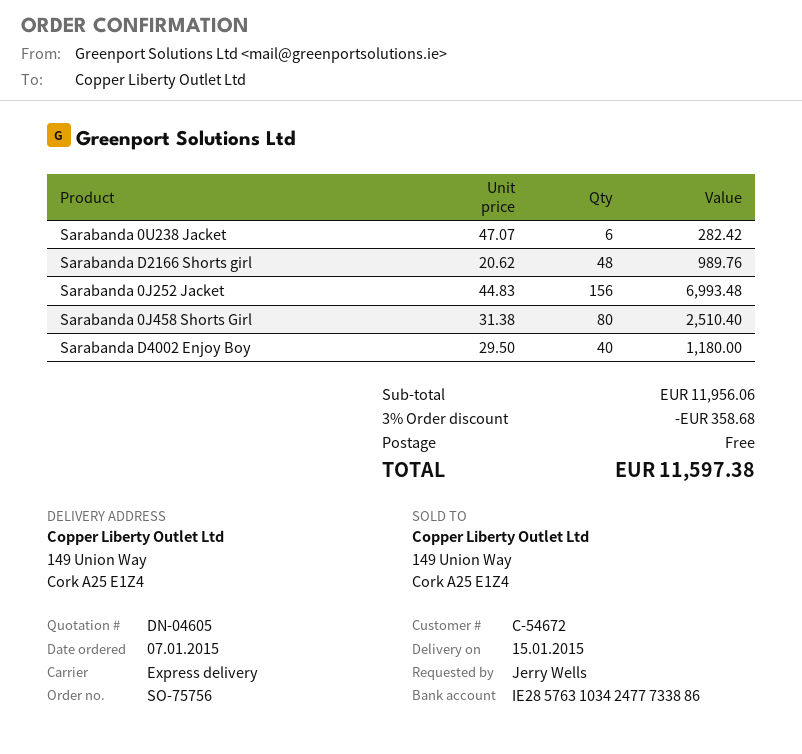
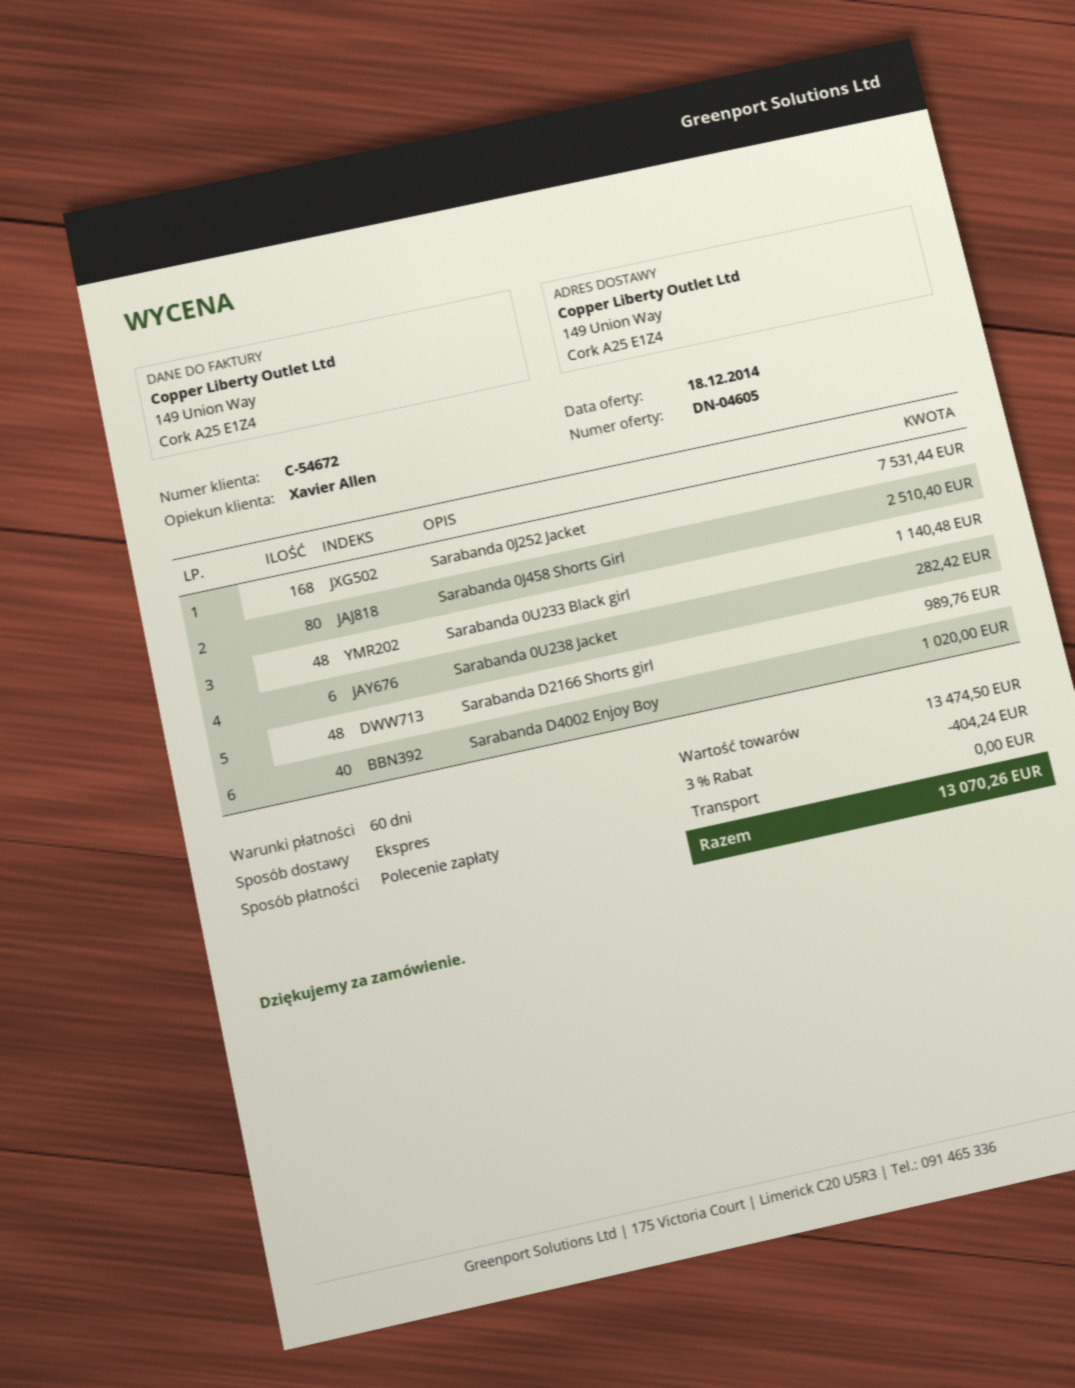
Sarabanda 0J252 Jacket: 156 for 6993.48 -> 168 for 7531.44
Sarabanda D4002 Enjoy Boy: 40 for 1180.00 -> 40 for 1020.00
Sarabanda 0U233 Black girl: none -> 48 for 1140.48
subtotal: 11956.06 -> 13474.50
discount: 3% = 358.68 -> 3% = 404.24
total: 11597.38 -> 13070.26

